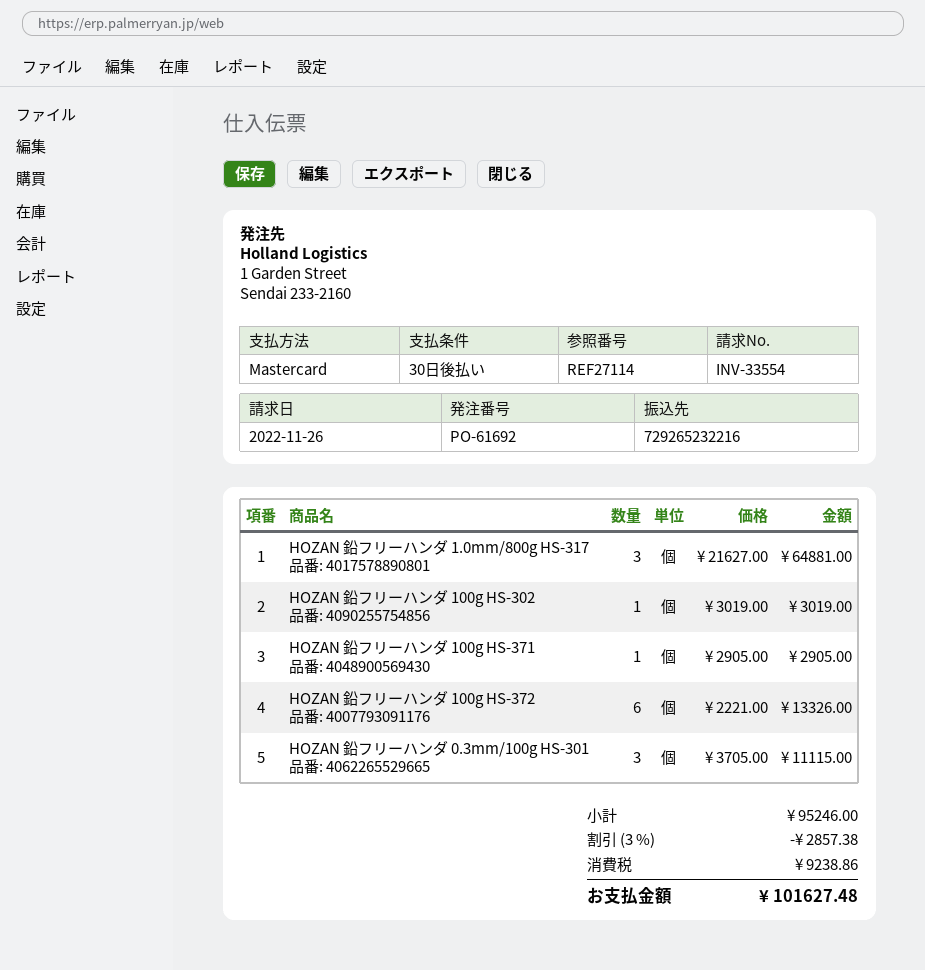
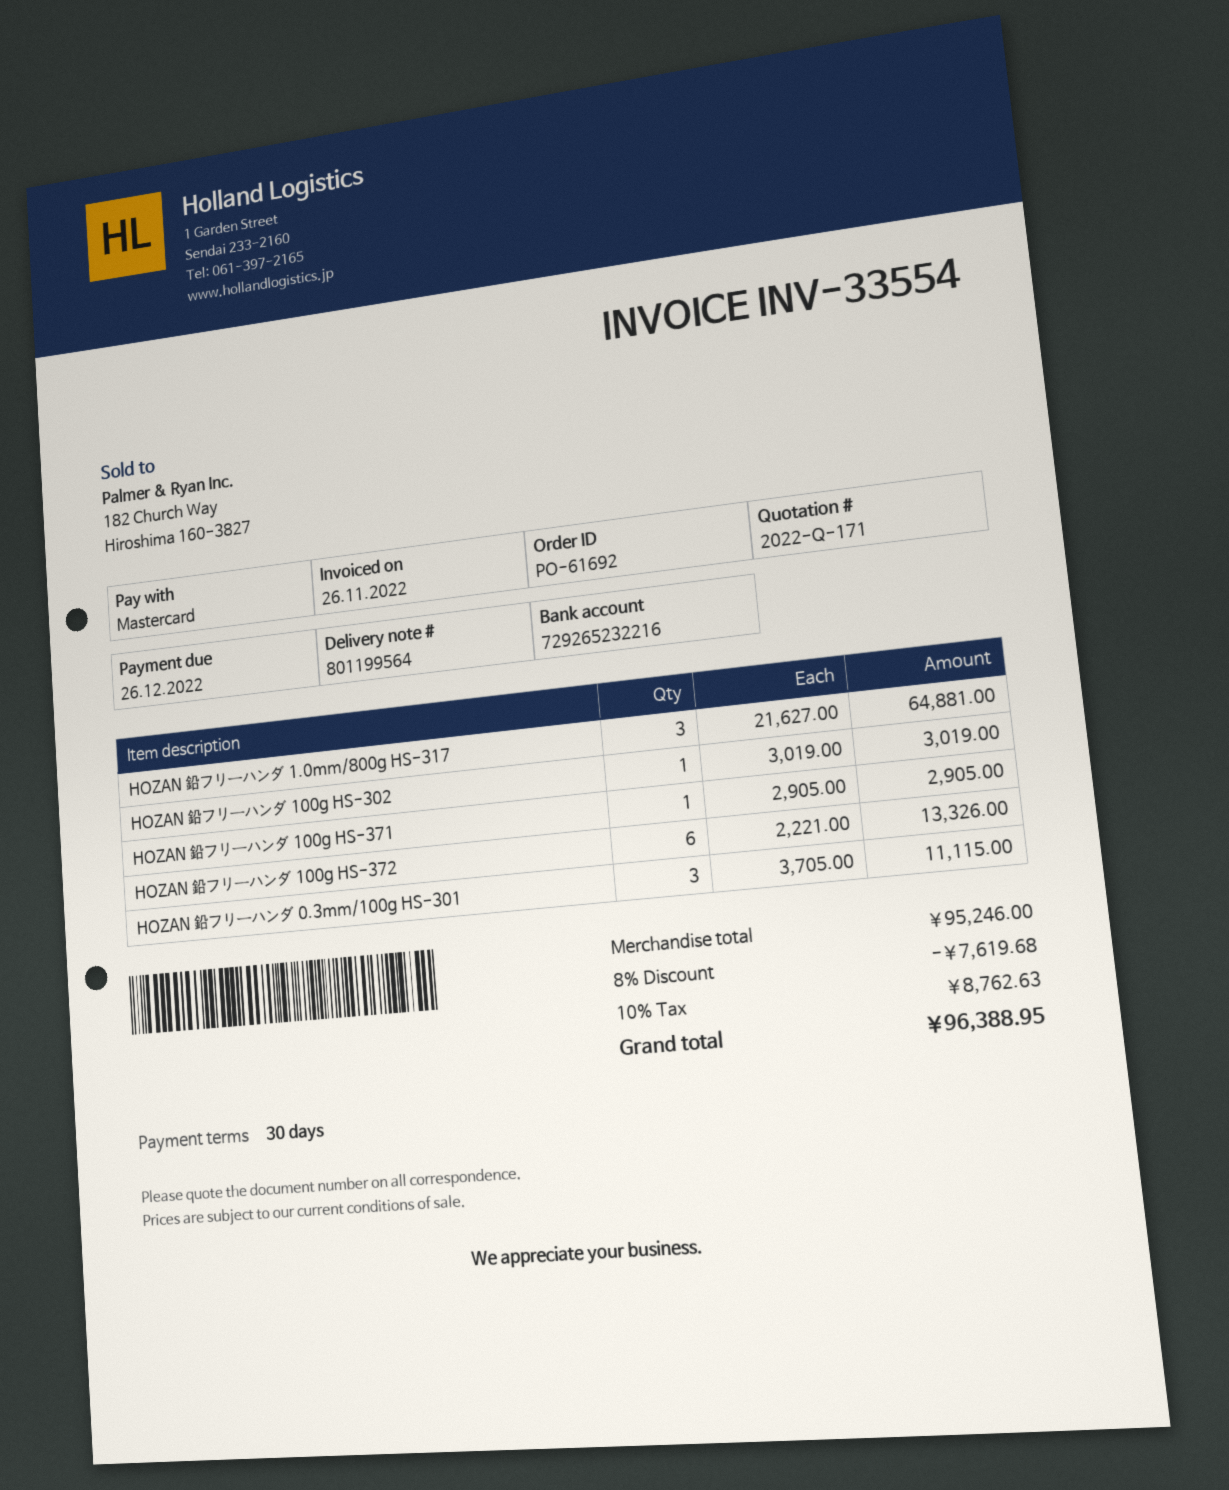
discount: 3% = 2857.38 -> 8% = 7619.68
tax: 9238.86 -> 8762.63
total: 101627.48 -> 96388.95

